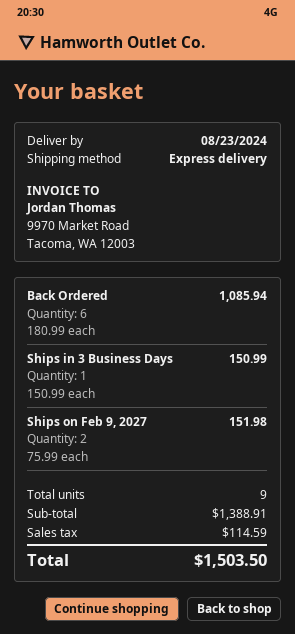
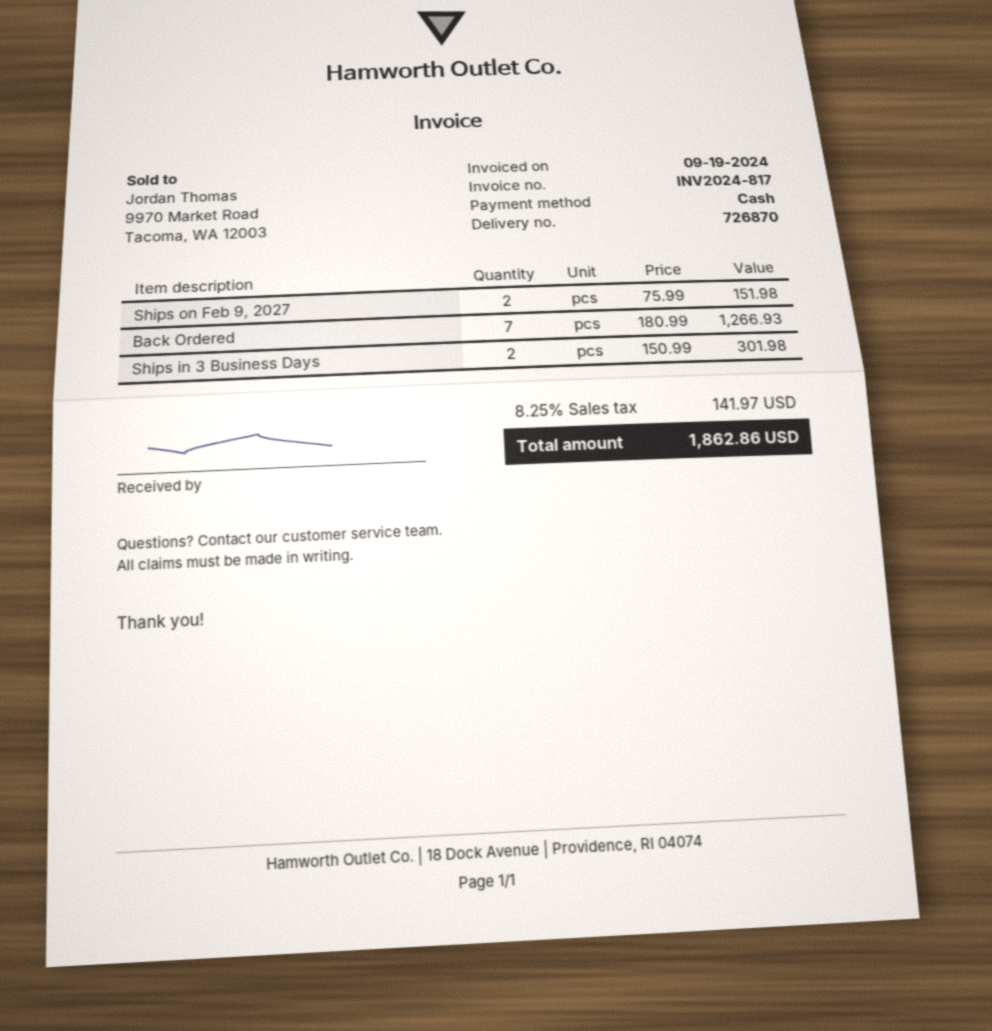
Back Ordered: 6 x 180.99 = 1085.94 -> 7 x 180.99 = 1266.93
Ships in 3 Business Days: 1 x 150.99 = 150.99 -> 2 x 150.99 = 301.98
tax: 114.59 -> 141.97
total: 1503.50 -> 1862.86

